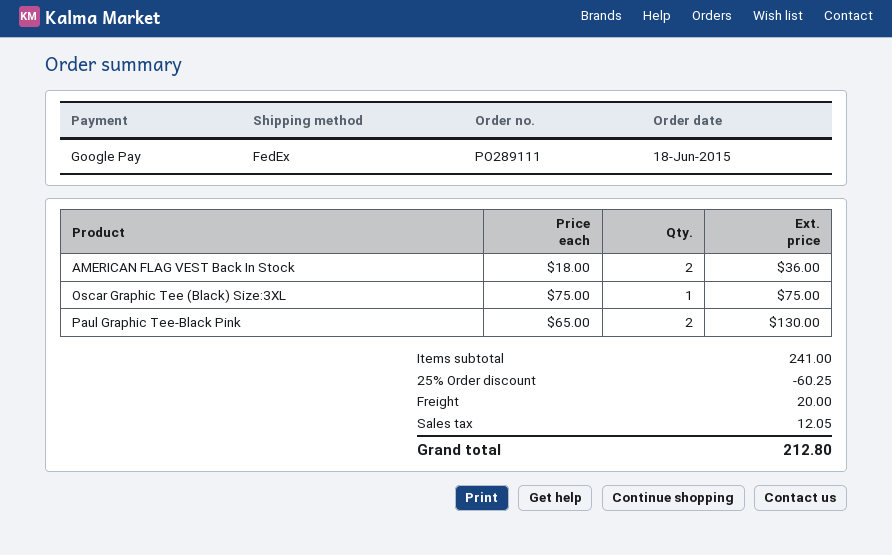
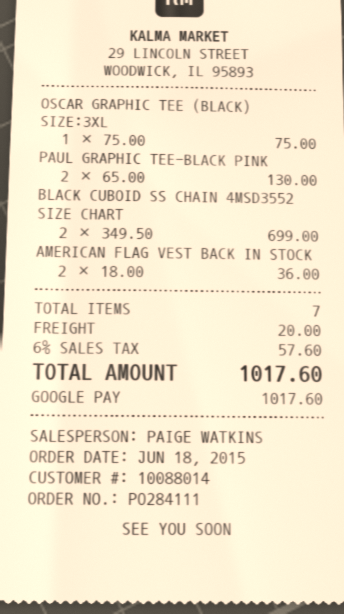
order number: PO289111 -> PO284111
BLACK CUBOID SS CHAIN 4MSD3552 SIZE CHART: none -> 2 x 349.50 = 699.00
discount: 25% = 60.25 -> none
tax: 12.05 -> 57.60
total: 212.80 -> 1017.60

